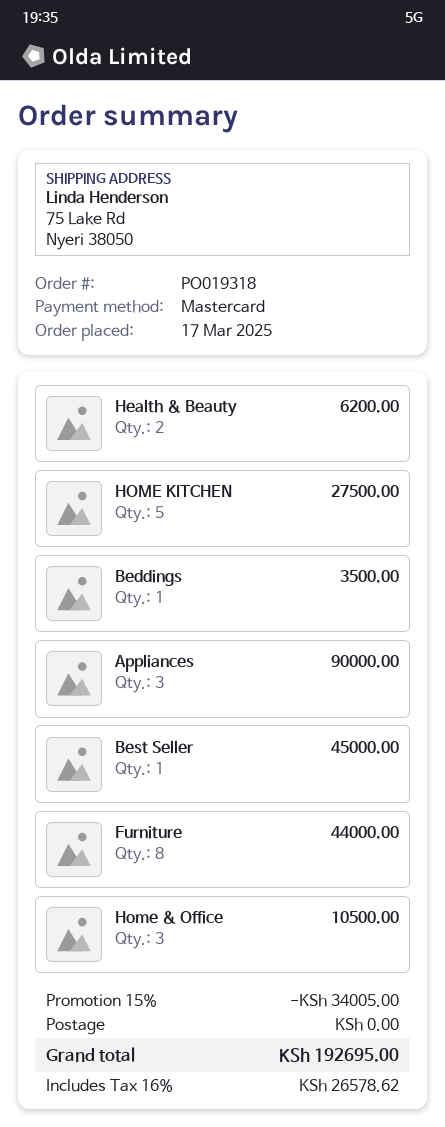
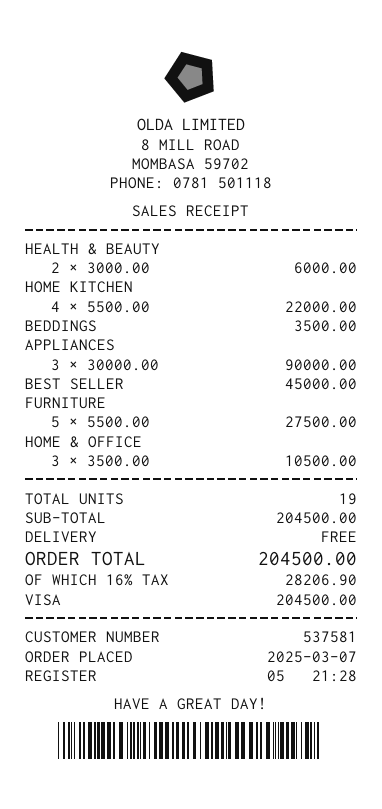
order date: 2025-03-17 -> 2025-03-07
payment method: Mastercard -> Visa
Health & Beauty: 2 for 6200.00 -> 2 for 6000.00
HOME KITCHEN: 5 for 27500.00 -> 4 for 22000.00
Furniture: 8 for 44000.00 -> 5 for 27500.00
discount: 15% = 34005.00 -> none
tax: 16% = 26578.62 -> 16% = 28206.90
total: 192695.00 -> 204500.00

